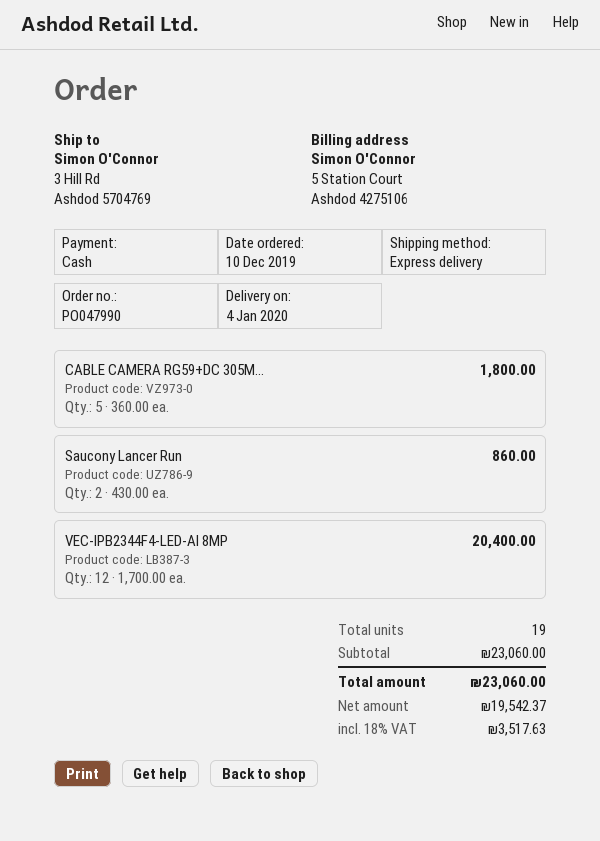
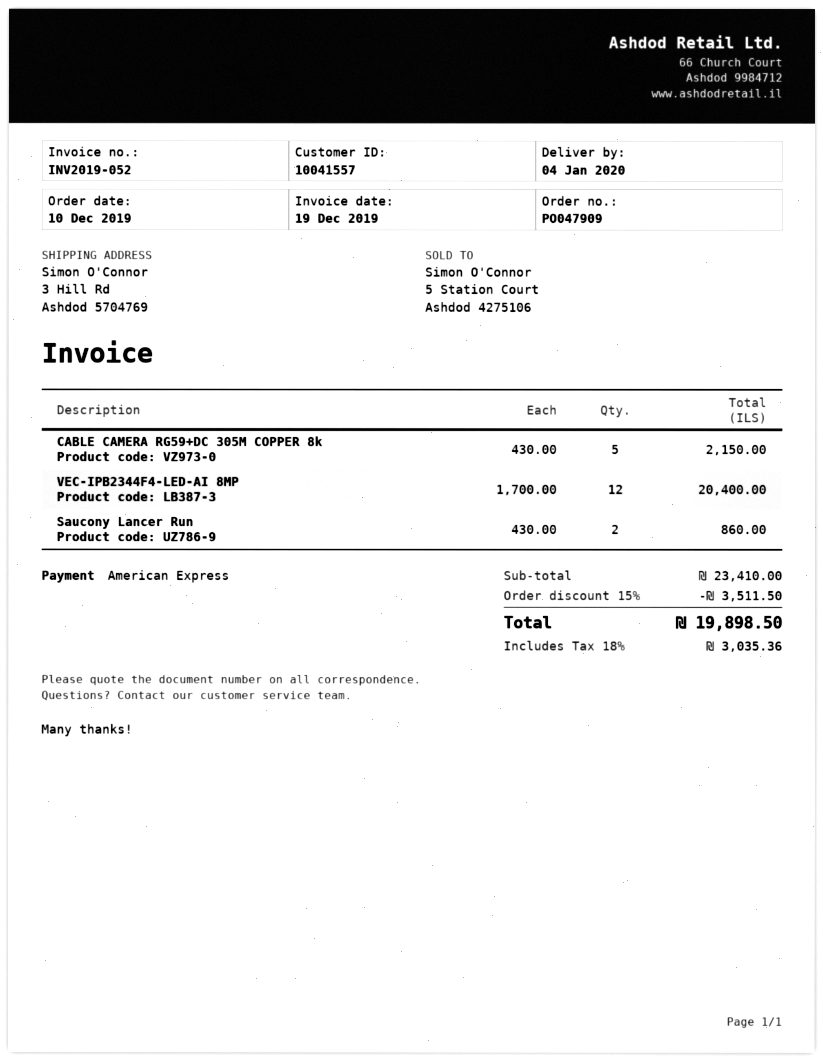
order number: PO047990 -> PO047909
payment method: cash -> American Express
CABLE CAMERA RG59+DC 305M...: 5 x 360.00 = 1800.00 -> 5 x 430.00 = 2150.00
subtotal: 23060.00 -> 23410.00
discount: none -> 15% = 3511.50
tax: 18% = 3517.63 -> 18% = 3035.36
total: 23060.00 -> 19898.50

